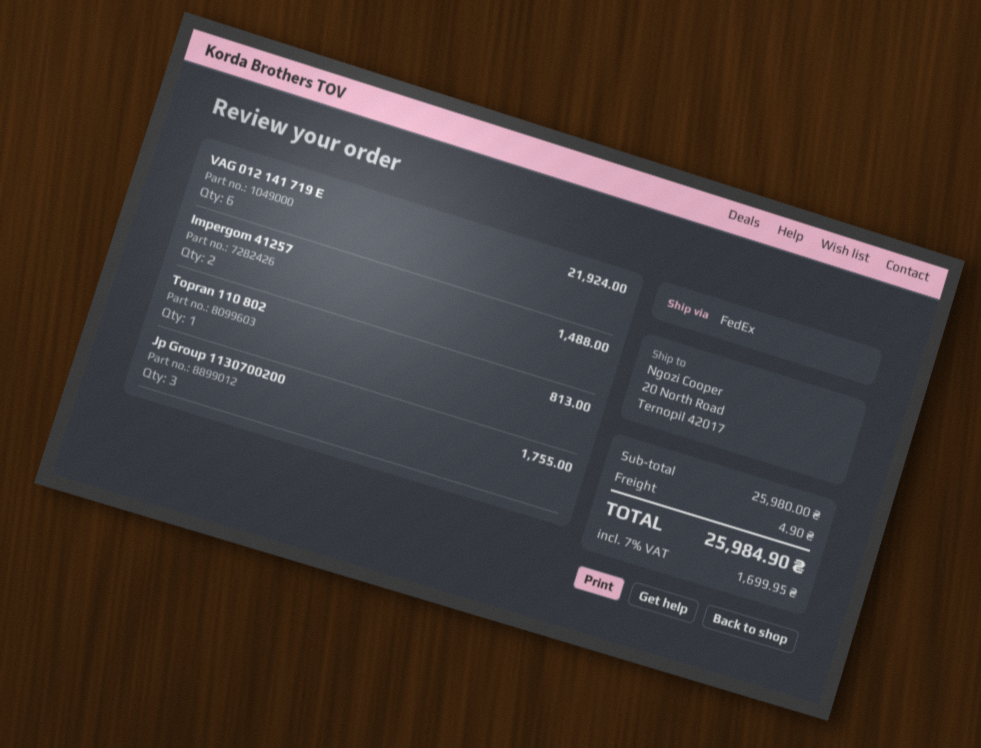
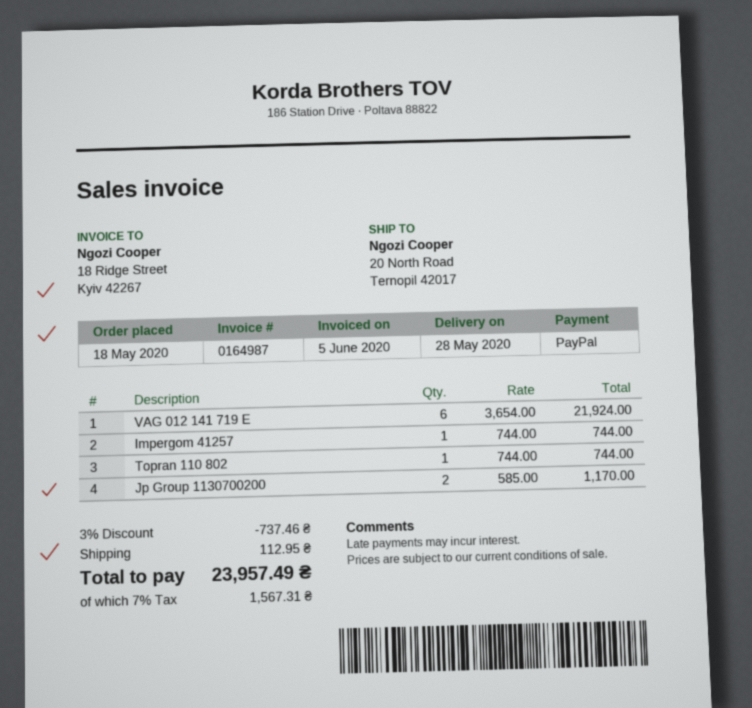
Impergom 41257: 2 for 1488.00 -> 1 for 744.00
Topran 110 802: 1 for 813.00 -> 1 for 744.00
Jp Group 1130700200: 3 for 1755.00 -> 2 for 1170.00
discount: none -> 3% = 737.46
shipping: 4.90 -> 112.95
tax: 7% = 1699.95 -> 7% = 1567.31
total: 25984.90 -> 23957.49

